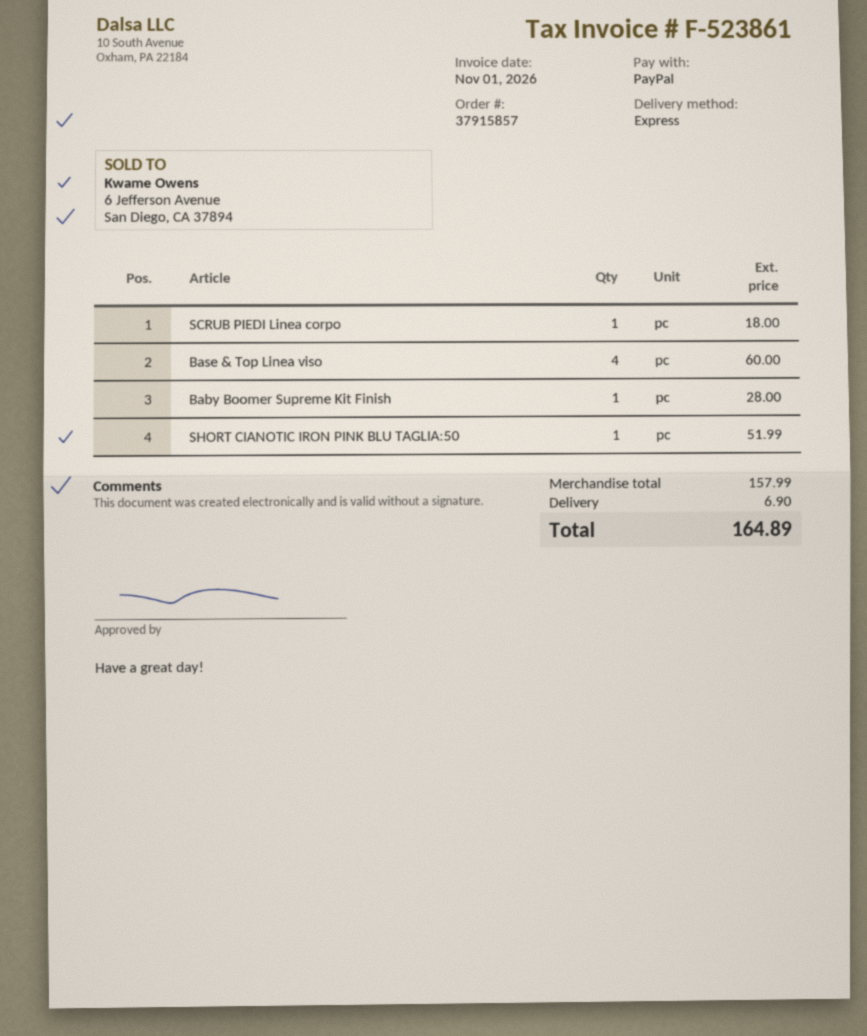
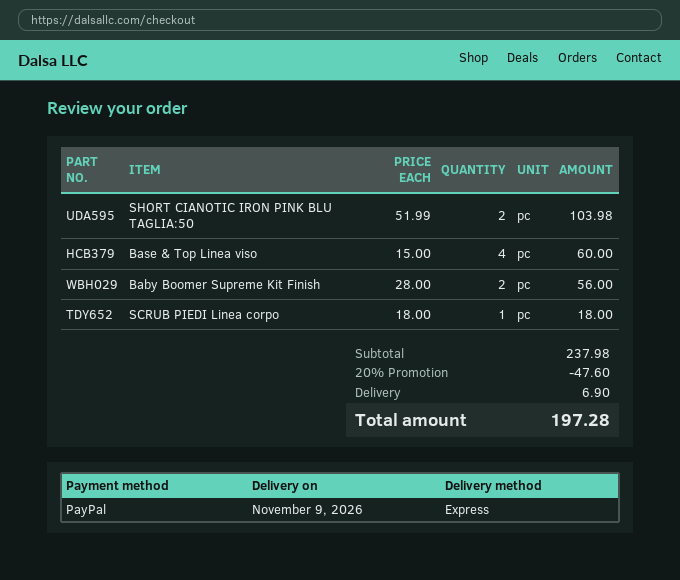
Baby Boomer Supreme Kit Finish: 1 for 28.00 -> 2 for 56.00
SHORT CIANOTIC IRON PINK BLU TAGLIA:50: 1 for 51.99 -> 2 for 103.98
subtotal: 157.99 -> 237.98
discount: none -> 20% = 47.60
total: 164.89 -> 197.28

